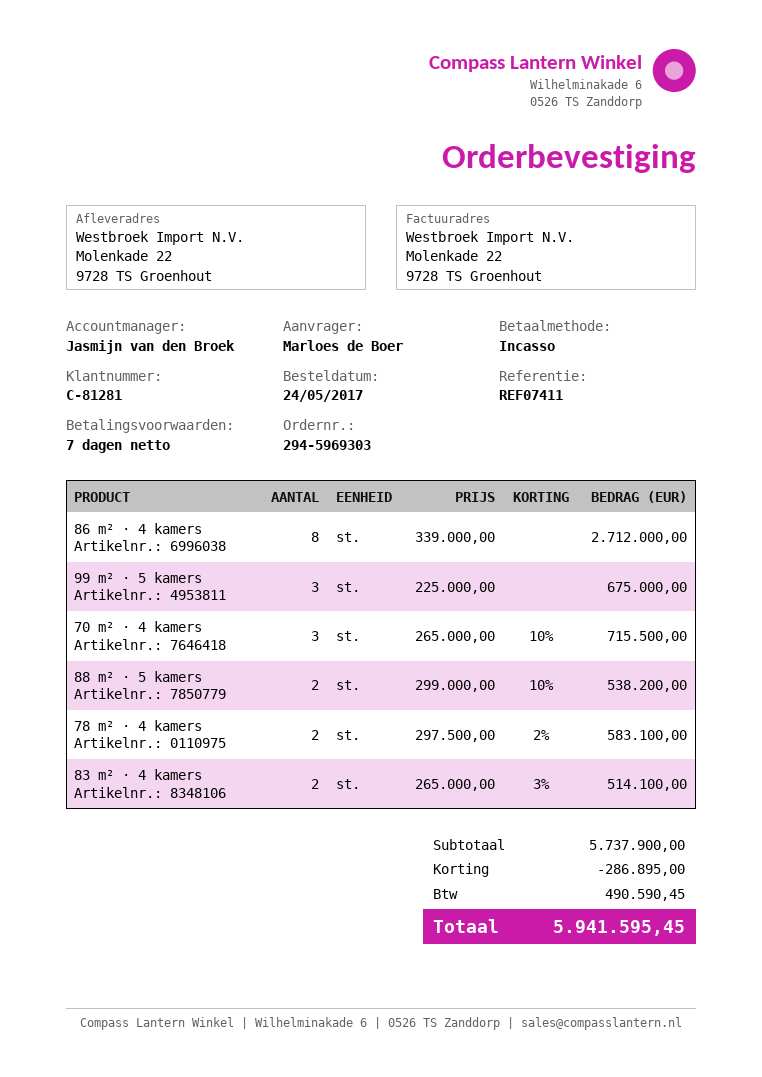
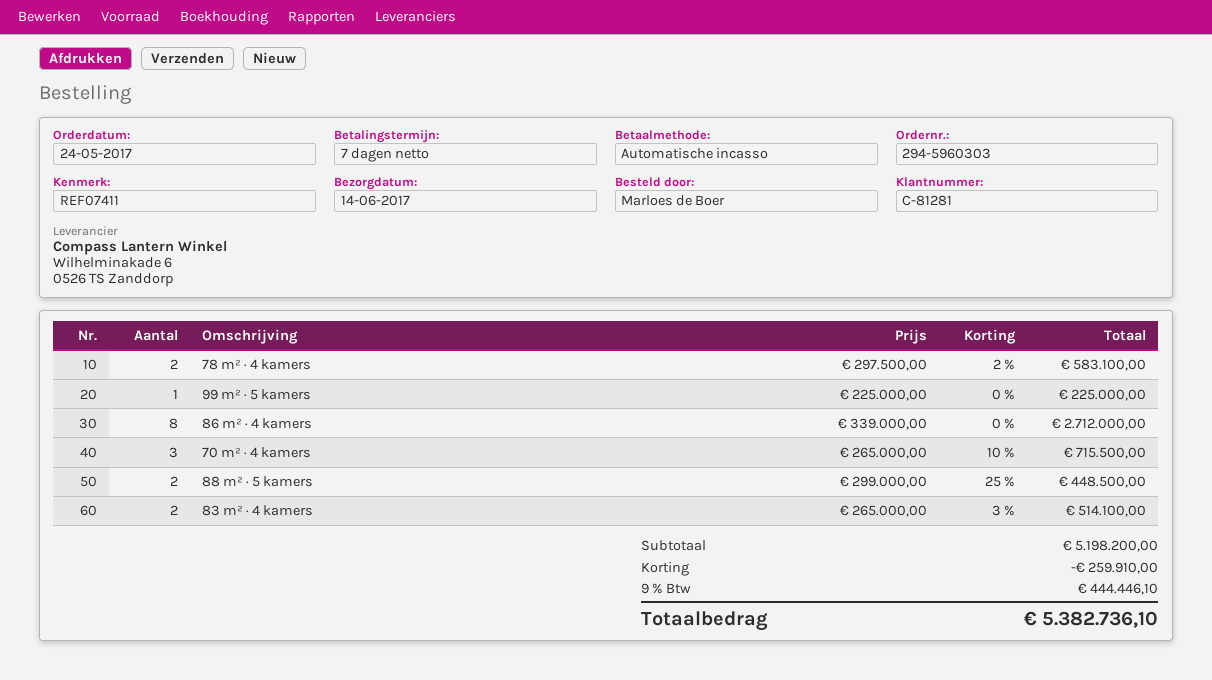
order number: 294-5969303 -> 294-5960303
99 m² · 5 kamers: 3 x 225000.00 = 675000.00 -> 1 x 225000.00 = 225000.00
88 m² · 5 kamers: 2 x 299000.00 - 10% = 538200.00 -> 2 x 299000.00 - 25% = 448500.00
subtotal: 5737900.00 -> 5198200.00
discount: 286895.00 -> 259910.00
tax: 490590.45 -> 444446.10
total: 5941595.45 -> 5382736.10

